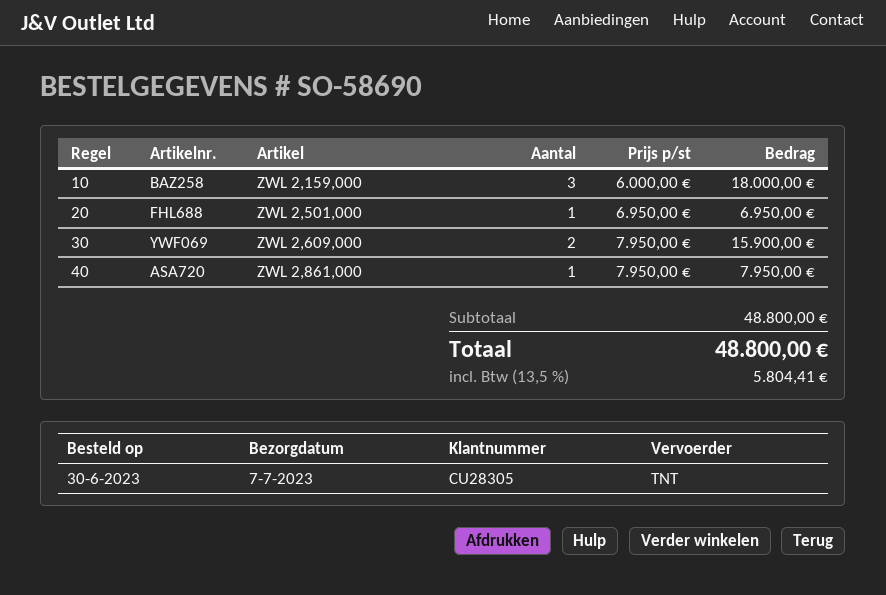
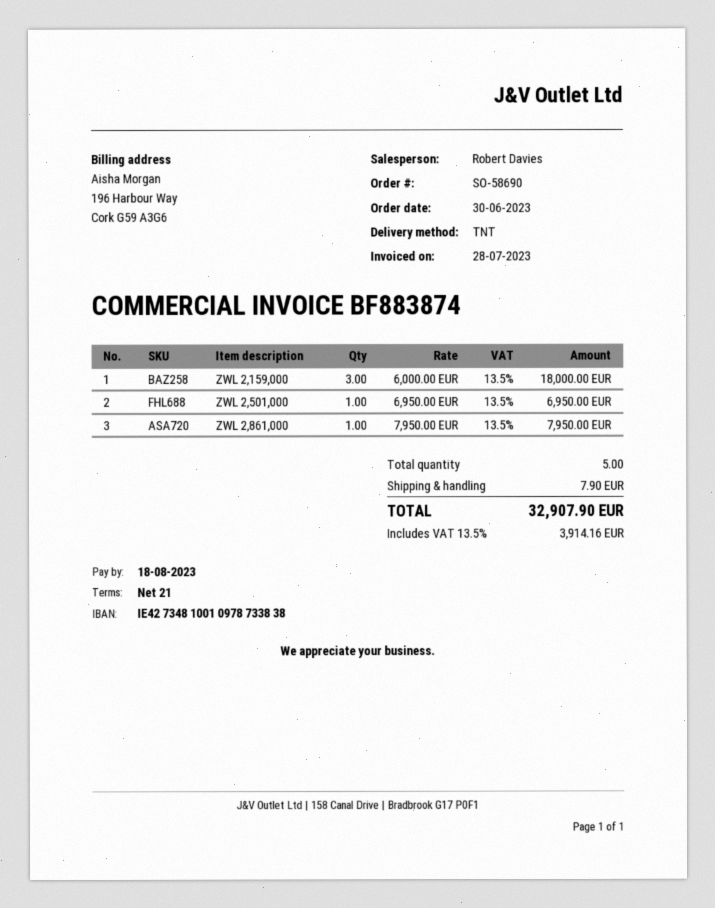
ZWL 2,609,000: 2 x 7950.00 = 15900.00 -> none
shipping: none -> 7.90
tax: 13.5% = 5804.41 -> 13.5% = 3914.16
total: 48800.00 -> 32907.90

